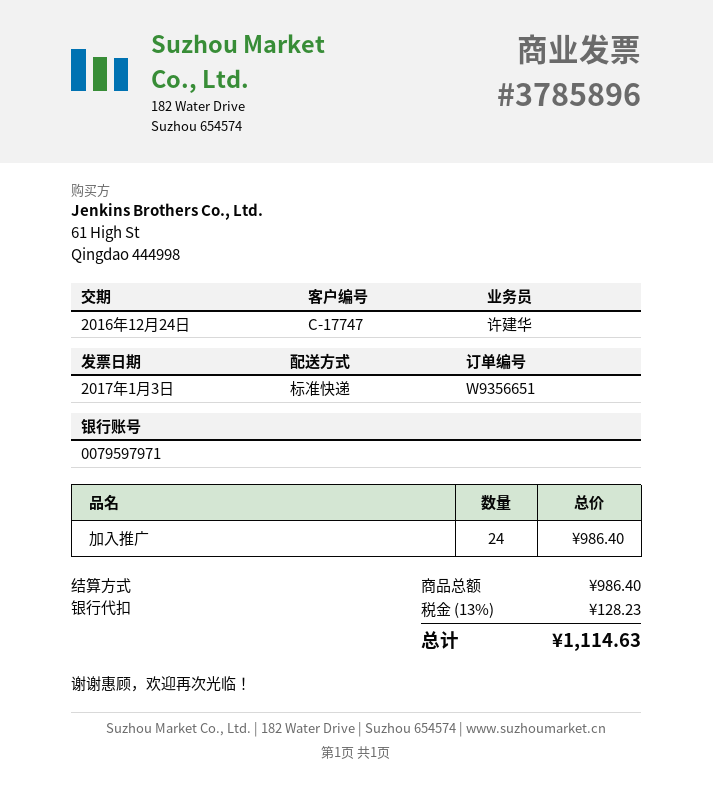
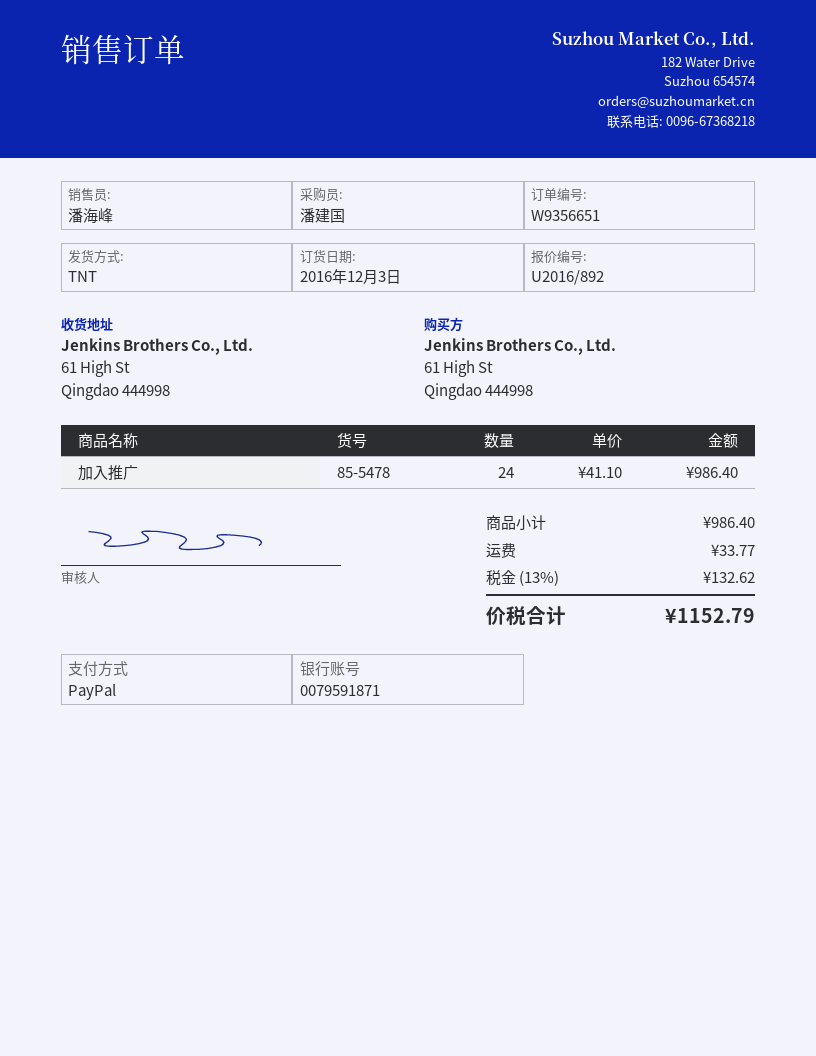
sales rep: 许建华 -> 潘海峰
payment method: direct debit -> PayPal
bank account: 0079597971 -> 0079591871
shipping method: standard -> TNT
shipping: none -> 33.77
tax: 13% = 128.23 -> 13% = 132.62
total: 1114.63 -> 1152.79

